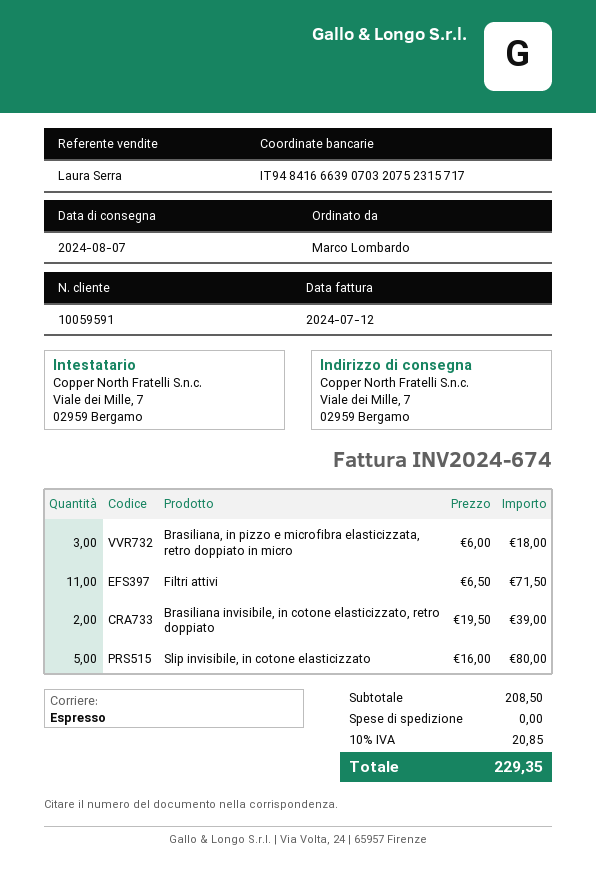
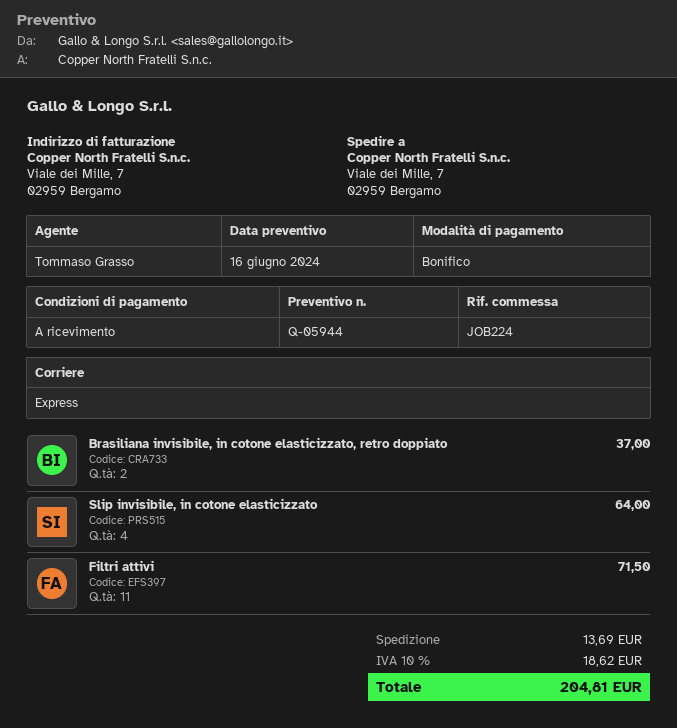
sales rep: Laura Serra -> Tommaso Grasso
Brasiliana, in pizzo e microfibra elasticizzata, retro doppiato in micro: 3 for 18.00 -> none
Brasiliana invisibile, in cotone elasticizzato, retro doppiato: 2 for 39.00 -> 2 for 37.00
Slip invisibile, in cotone elasticizzato: 5 for 80.00 -> 4 for 64.00
shipping: 0.00 -> 13.69
tax: 10% = 20.85 -> 10% = 18.62
total: 229.35 -> 204.81

